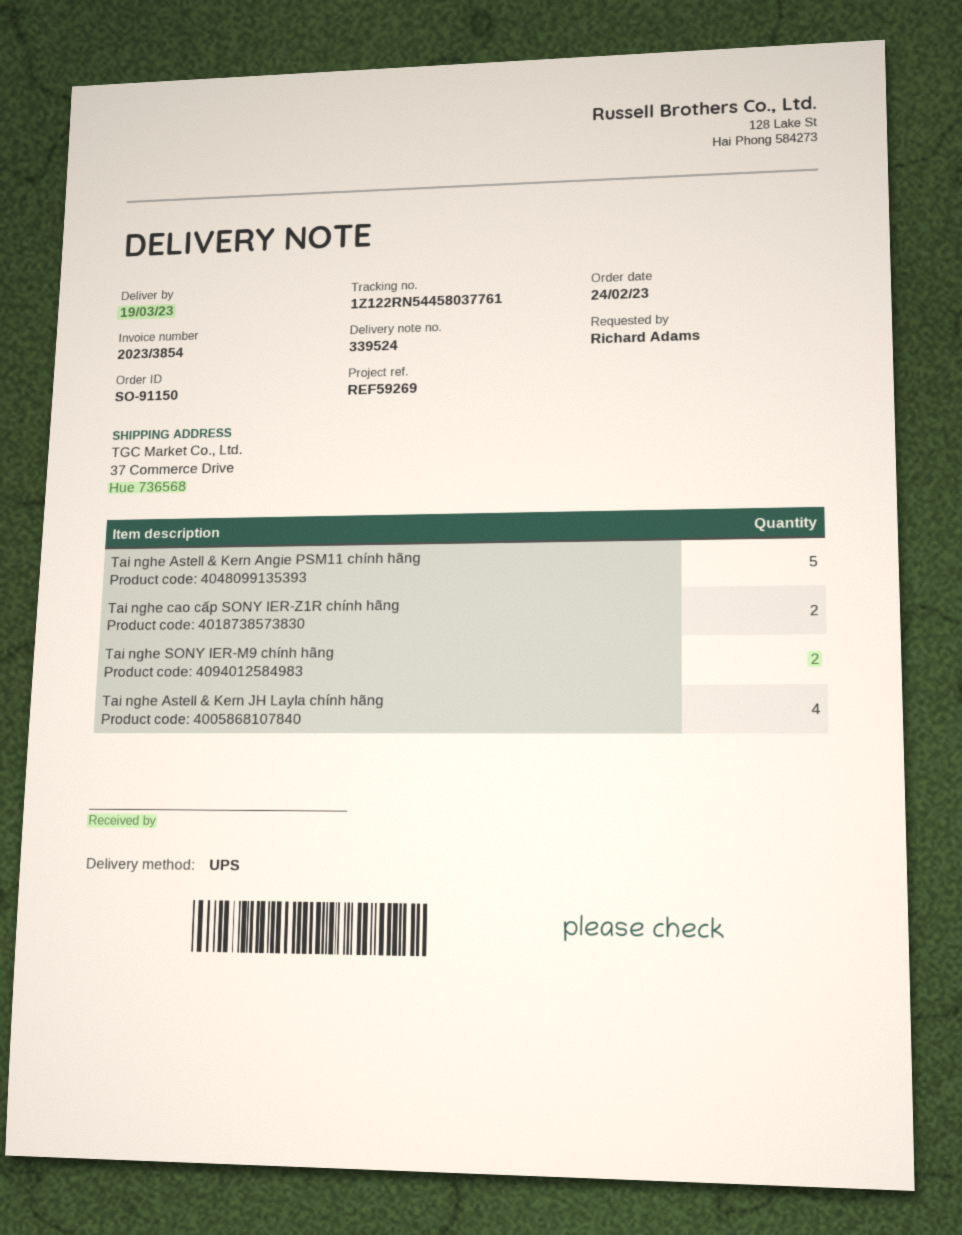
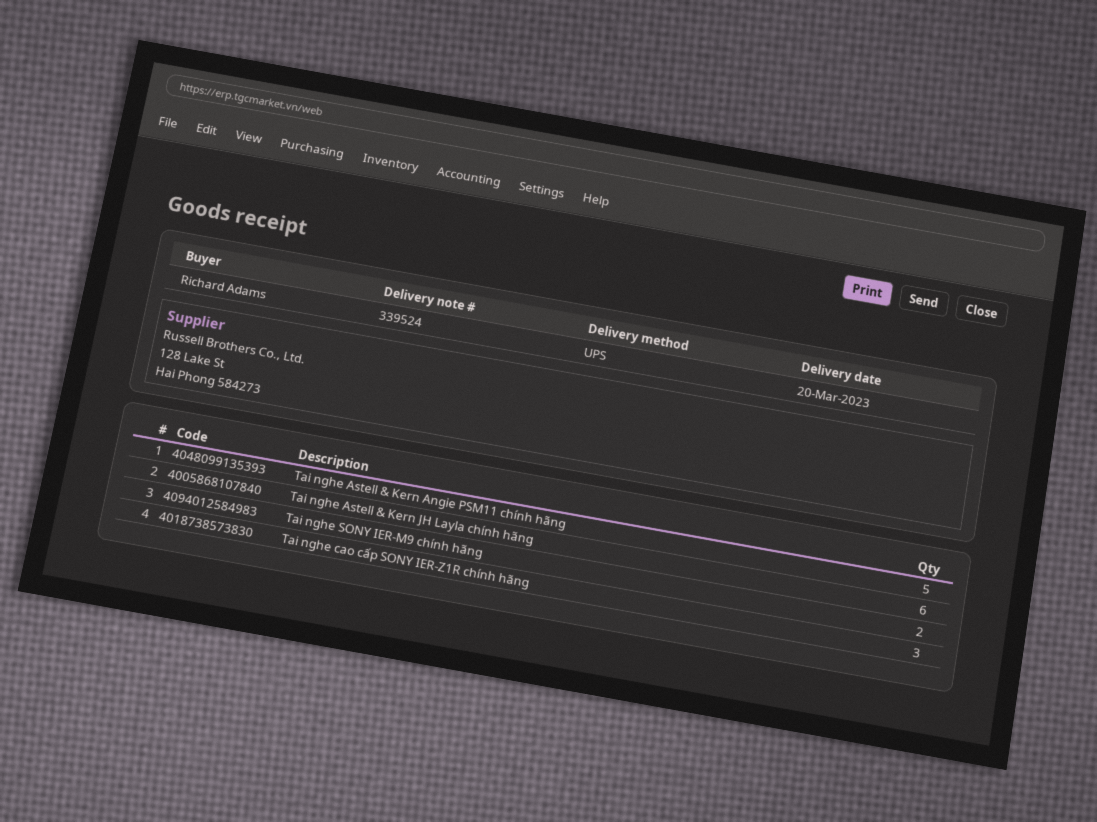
delivery date: 2023-03-19 -> 2023-03-20
Tai nghe cao cấp SONY IER-Z1R chính hãng: 2 -> 3
Tai nghe Astell & Kern JH Layla chính hãng: 4 -> 6

